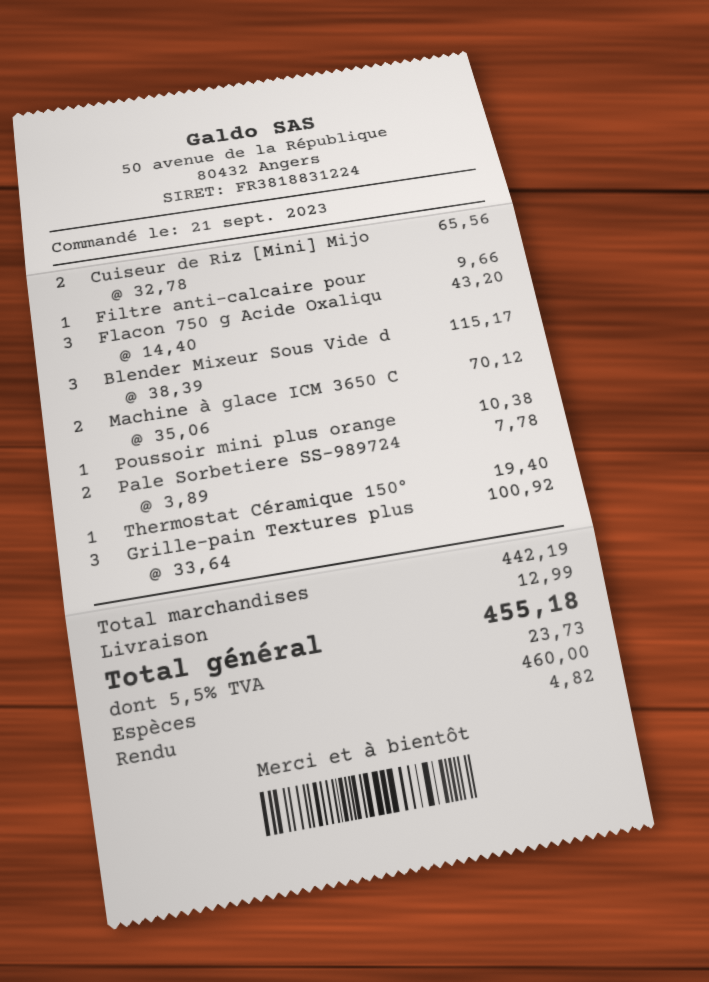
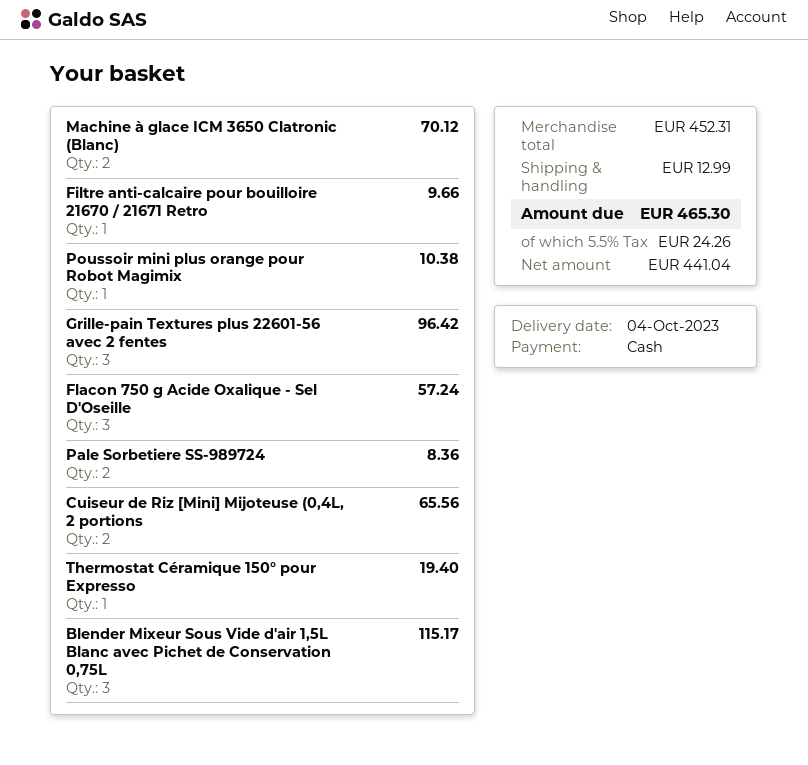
Flacon 750 g Acide Oxaliqu: 3 for 43.20 -> 3 for 57.24
Pale Sorbetiere SS-989724: 2 for 7.78 -> 2 for 8.36
Grille-pain Textures plus: 3 for 100.92 -> 3 for 96.42
subtotal: 442.19 -> 452.31
tax: 5.5% = 23.73 -> 5.5% = 24.26
total: 455.18 -> 465.30

